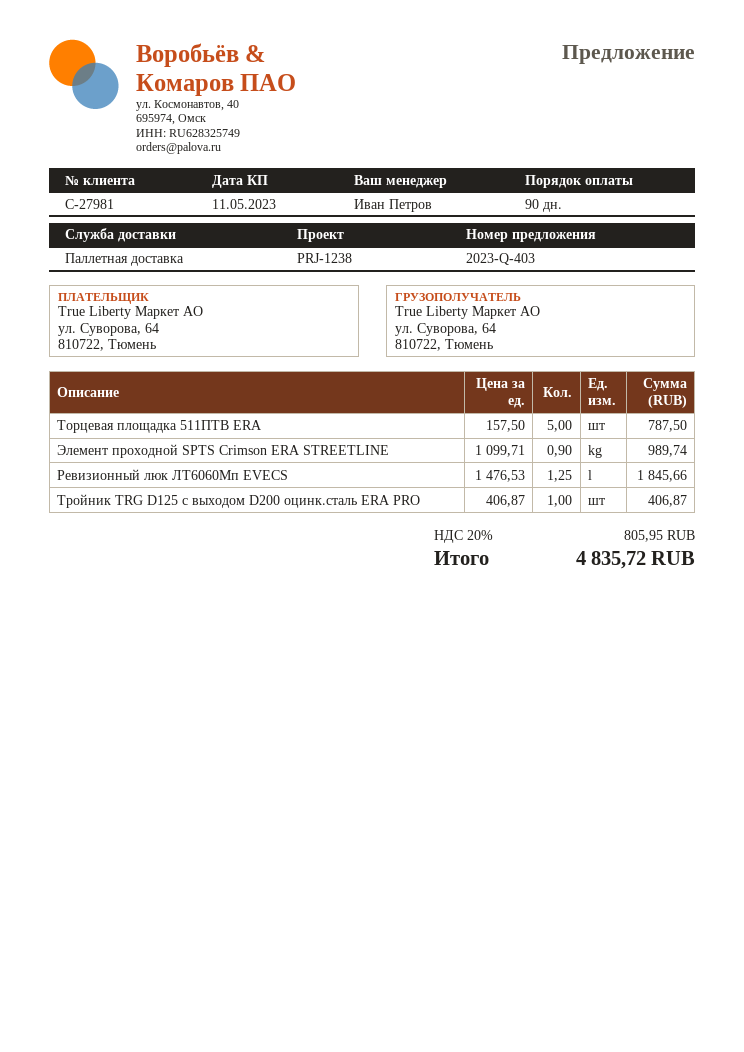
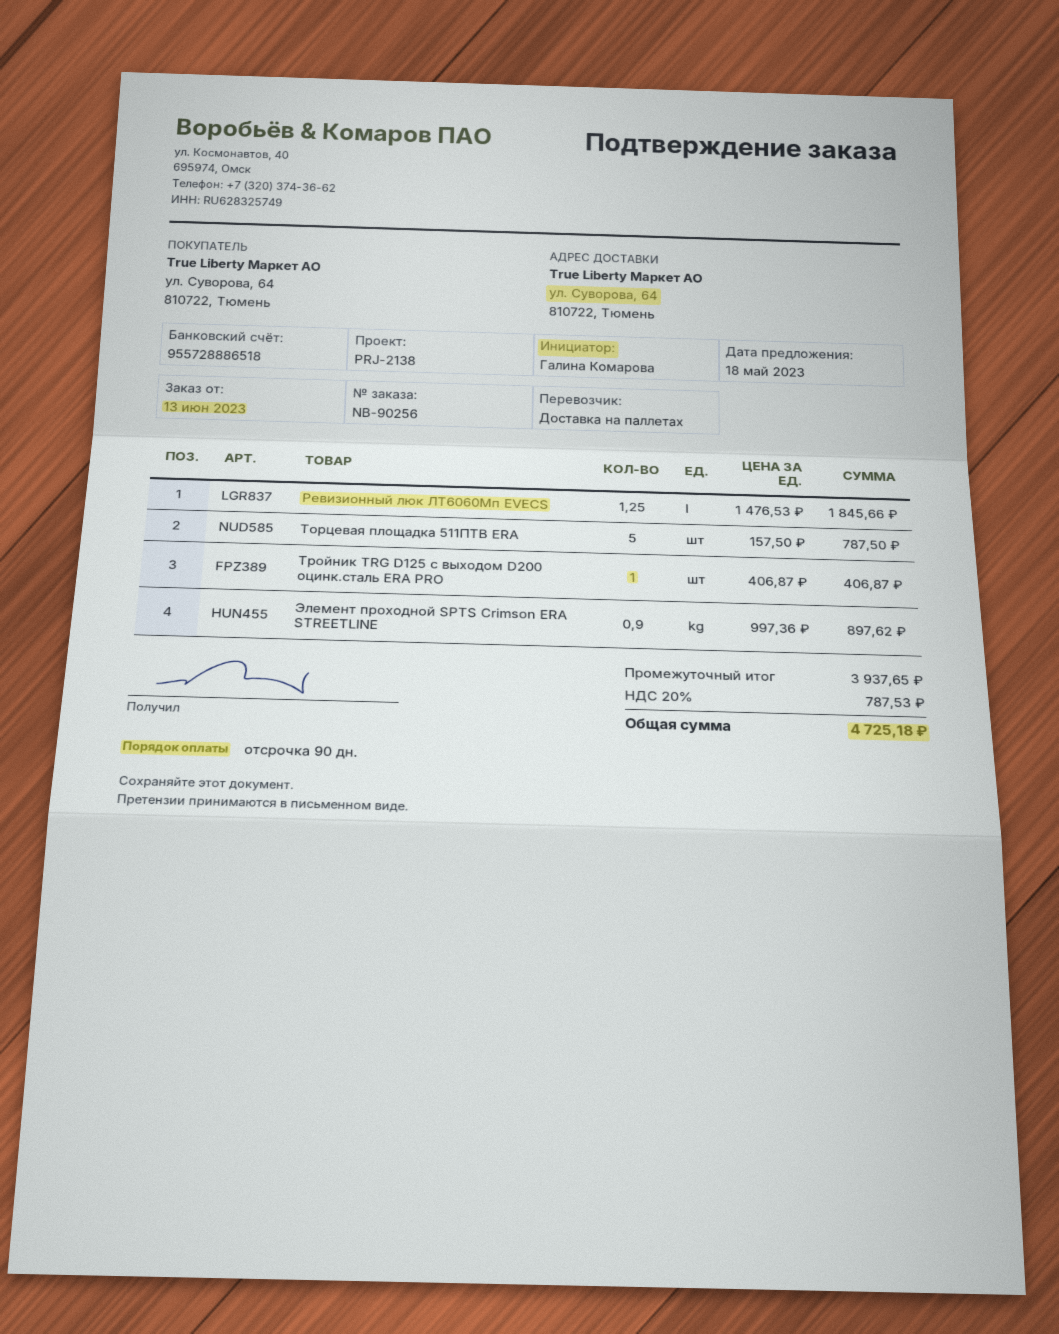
quote date: 2023-05-11 -> 2023-05-18
reference: PRJ-1238 -> PRJ-2138
Элемент проходной SPTS Crimson ERA STREETLINE: 0.9 x 1099.71 = 989.74 -> 0.9 x 997.36 = 897.62
tax: 20% = 805.95 -> 20% = 787.53
total: 4835.72 -> 4725.18

